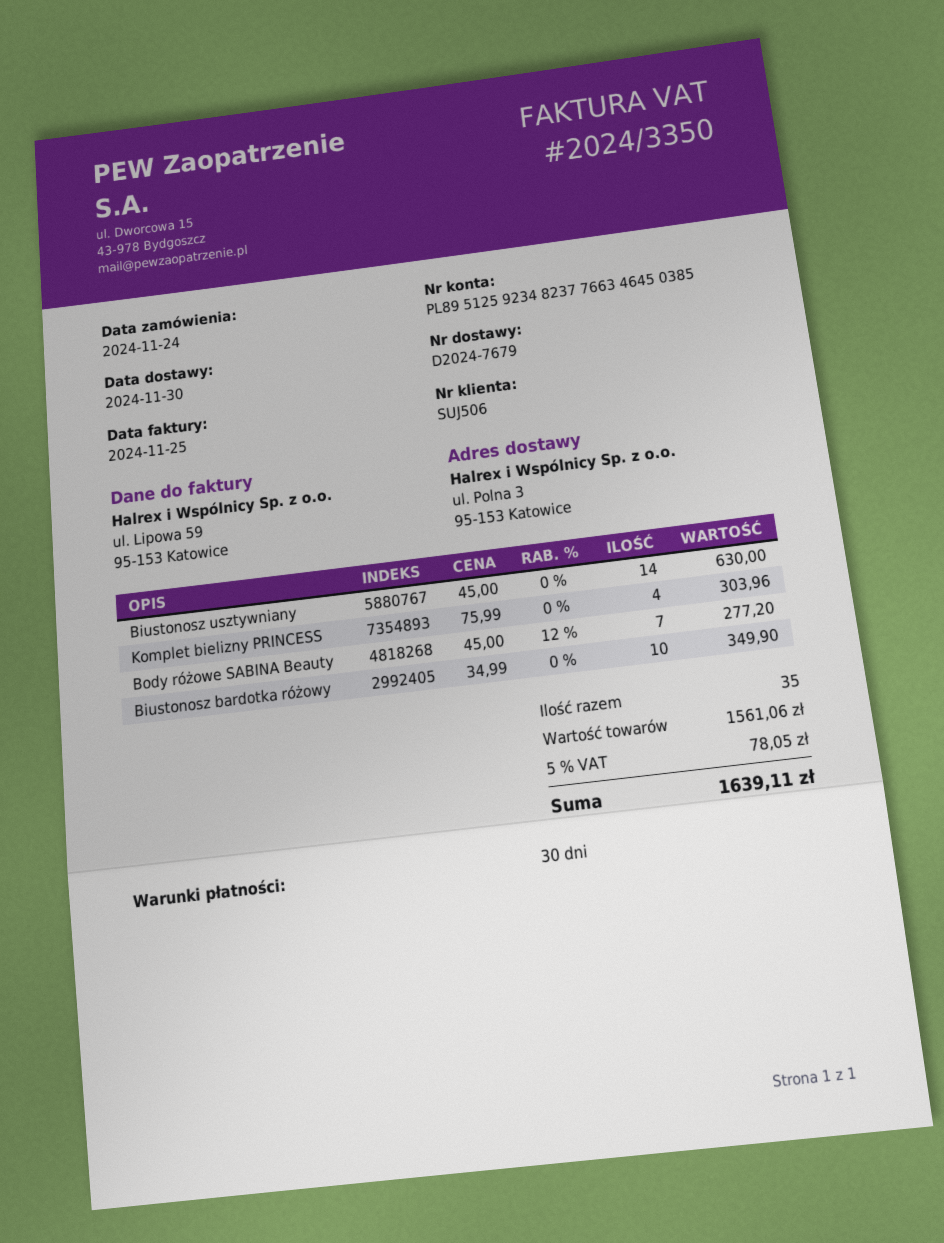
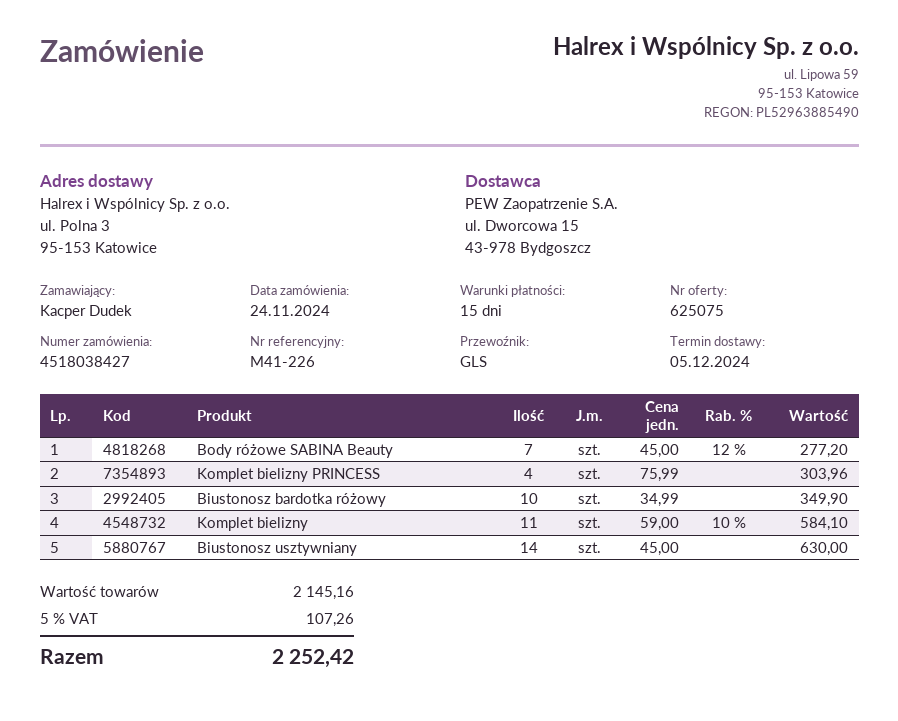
delivery date: 2024-11-30 -> 2024-12-05
payment terms: 30 days -> 15 days
Komplet bielizny: none -> 11 x 59.00 - 10% = 584.10
subtotal: 1561.06 -> 2145.16
tax: 5% = 78.05 -> 5% = 107.26
total: 1639.11 -> 2252.42

